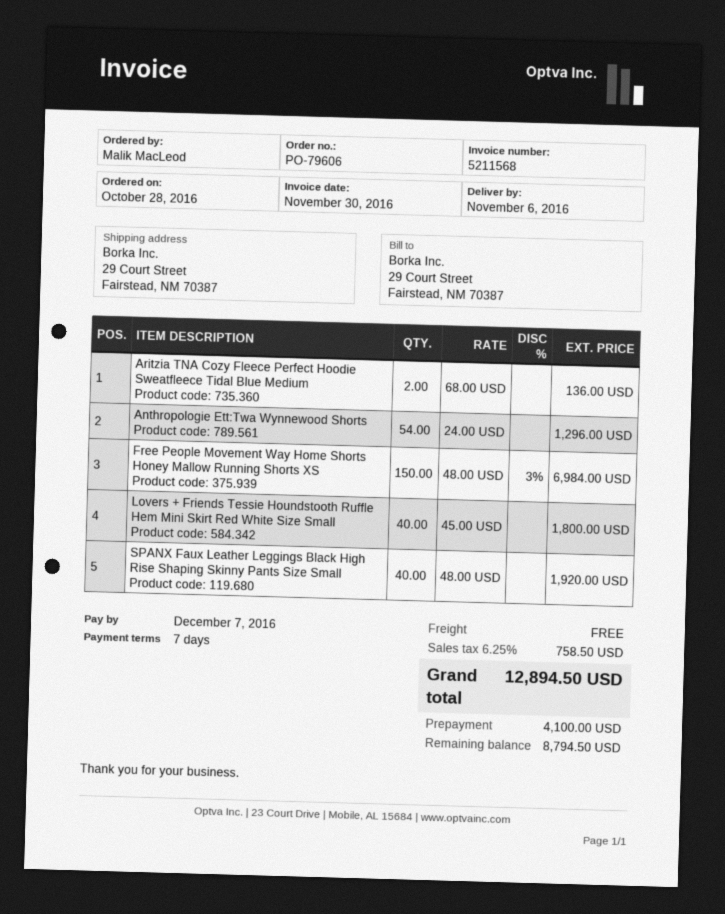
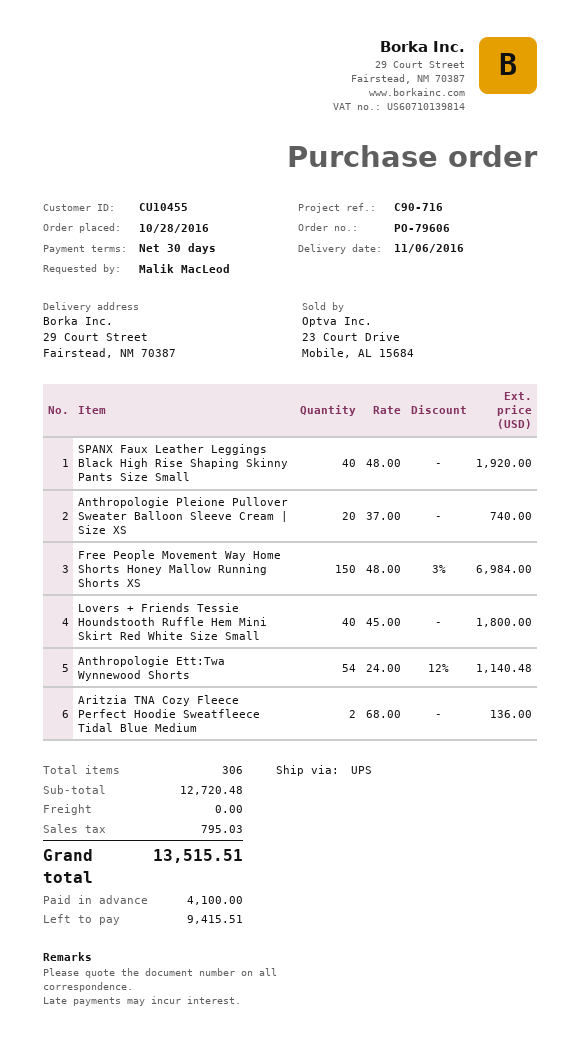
payment terms: 7 days -> 30 days
Anthropologie Ett:Twa Wynnewood Shorts: 54 x 24.00 = 1296.00 -> 54 x 24.00 - 12% = 1140.48
Anthropologie Pleione Pullover Sweater Balloon Sleeve Cream | Size XS: none -> 20 x 37.00 = 740.00
tax: 758.50 -> 795.03
total: 12894.50 -> 13515.51
balance: 8794.50 -> 9415.51

